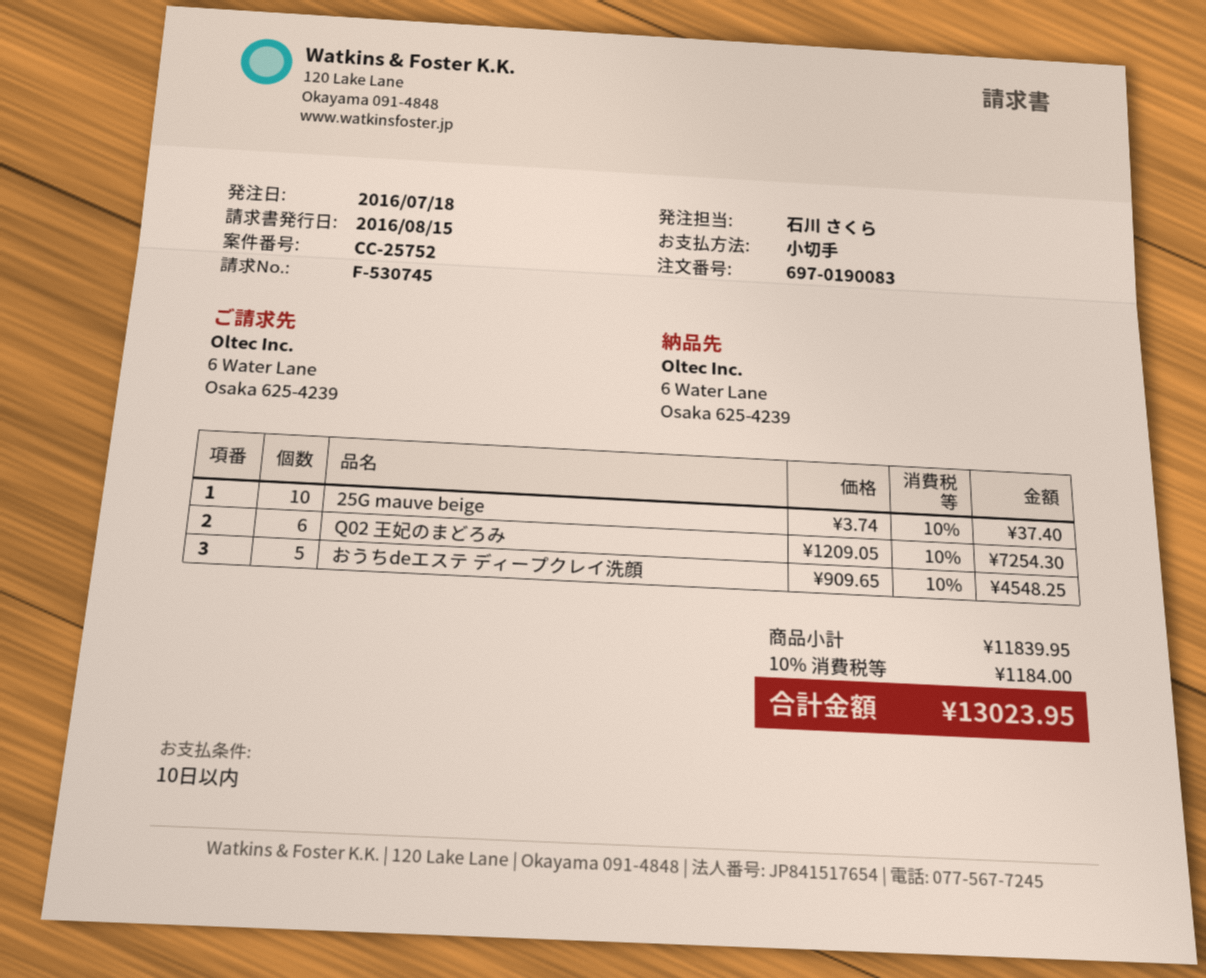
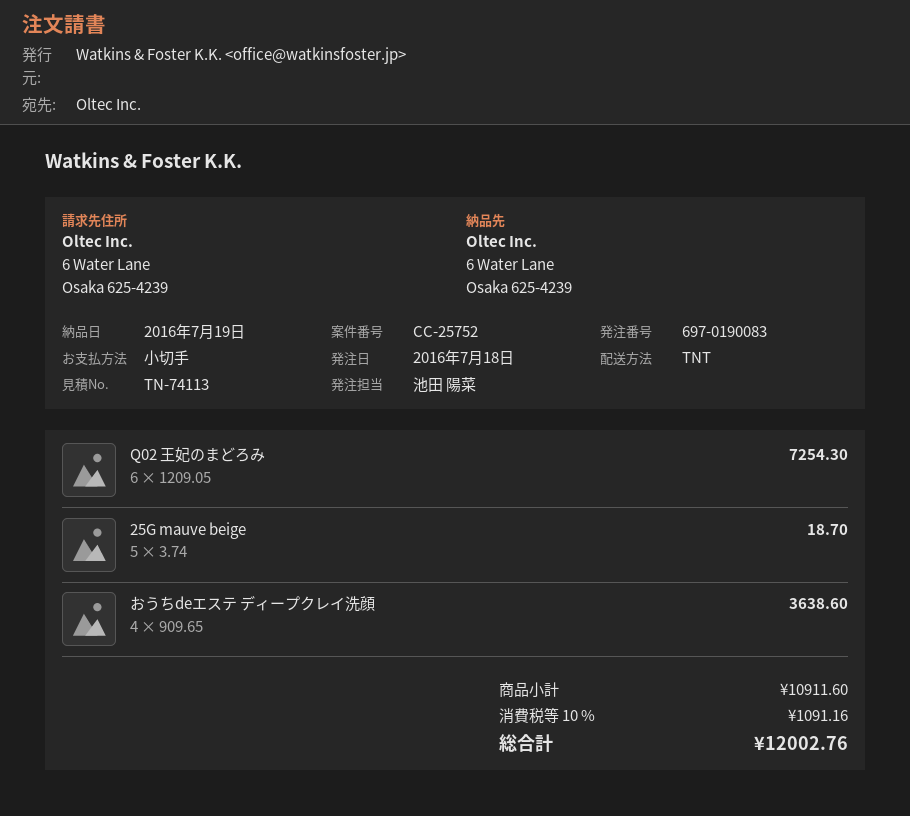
ordered by: 石川 さくら -> 池田 陽菜
25G mauve beige: 10 x 3.74 = 37.40 -> 5 x 3.74 = 18.70
おうちdeエステ ディープクレイ洗顔: 5 x 909.65 = 4548.25 -> 4 x 909.65 = 3638.60
subtotal: 11839.95 -> 10911.60
tax: 10% = 1184.00 -> 10% = 1091.16
total: 13023.95 -> 12002.76

